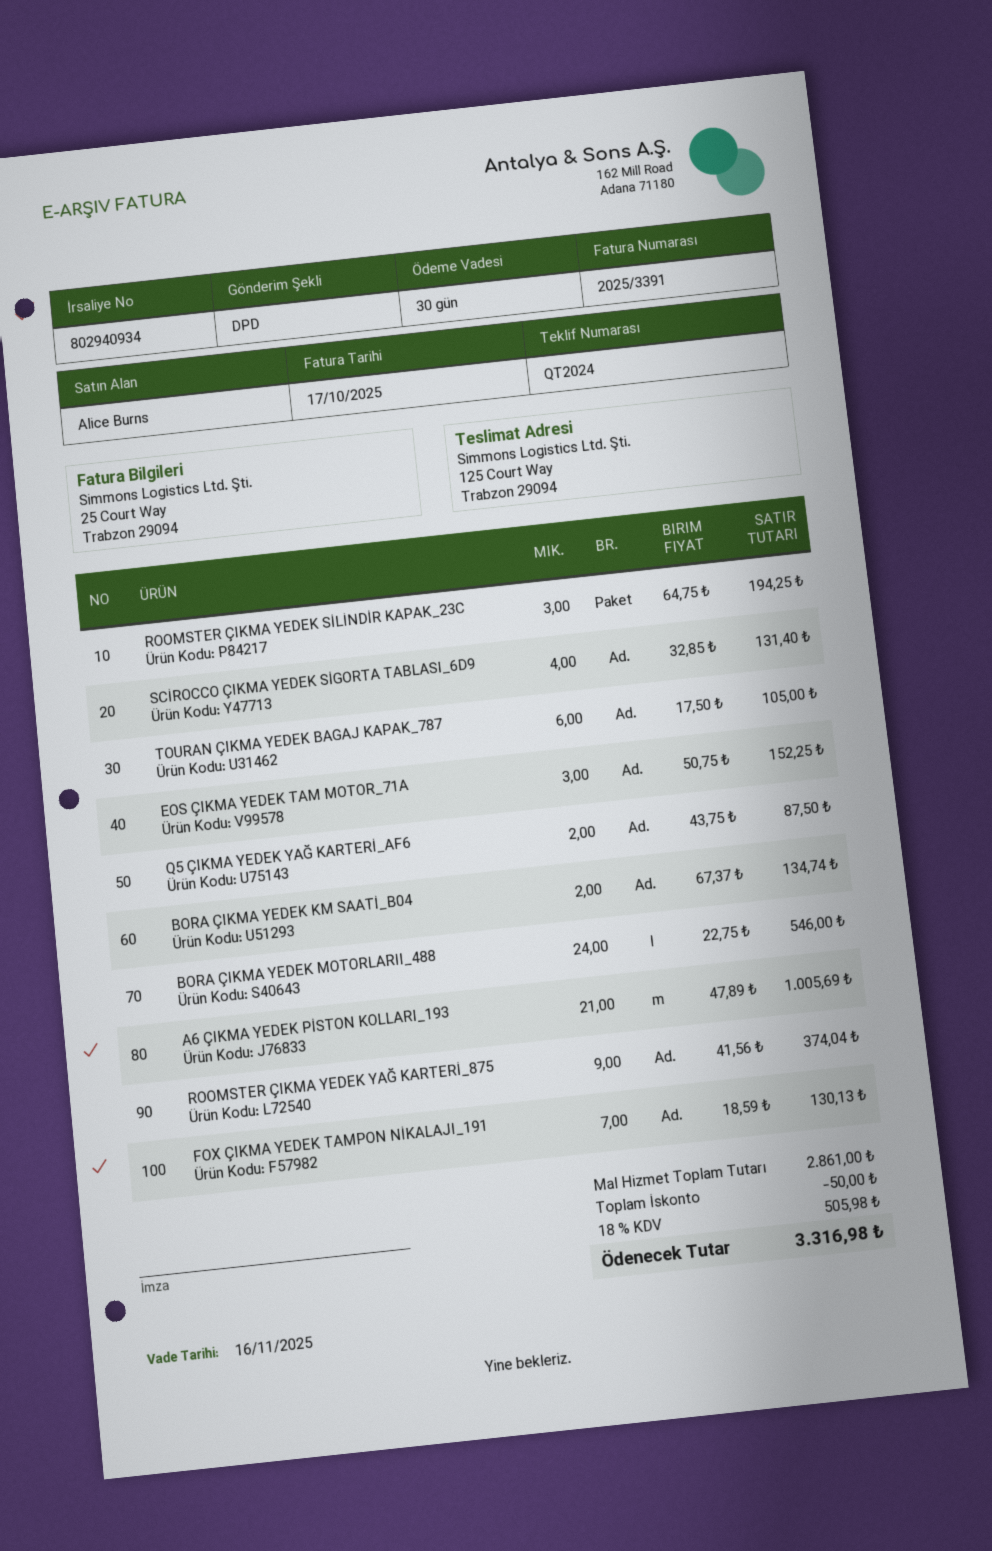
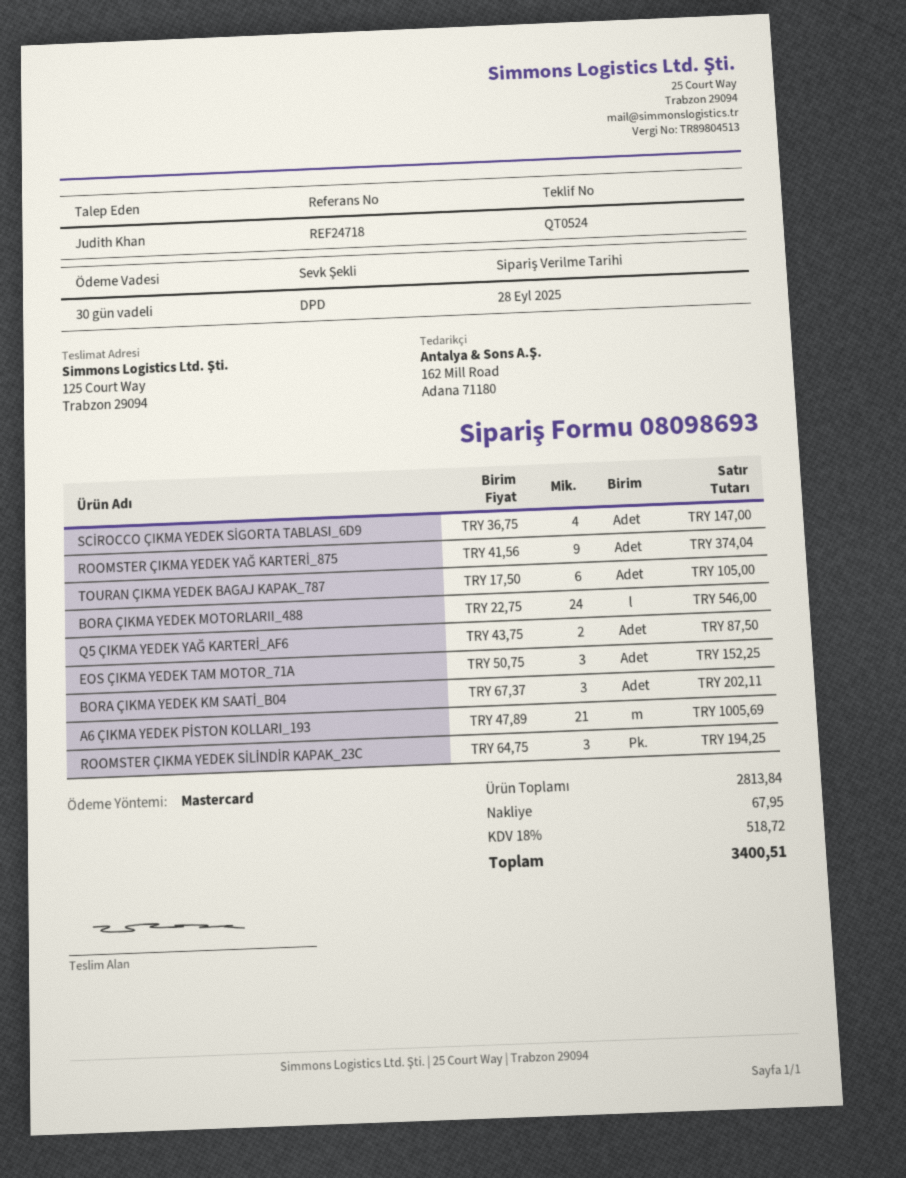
quote number: QT2024 -> QT0524
ordered by: Alice Burns -> Judith Khan
SCİROCCO ÇIKMA YEDEK SİGORTA TABLASI_6D9: 4 x 32.85 = 131.40 -> 4 x 36.75 = 147.00
BORA ÇIKMA YEDEK KM SAATİ_B04: 2 x 67.37 = 134.74 -> 3 x 67.37 = 202.11
FOX ÇIKMA YEDEK TAMPON NİKALAJI_191: 7 x 18.59 = 130.13 -> none
subtotal: 2861.00 -> 2813.84
discount: 50.00 -> none
shipping: none -> 67.95
tax: 18% = 505.98 -> 18% = 518.72
total: 3316.98 -> 3400.51

